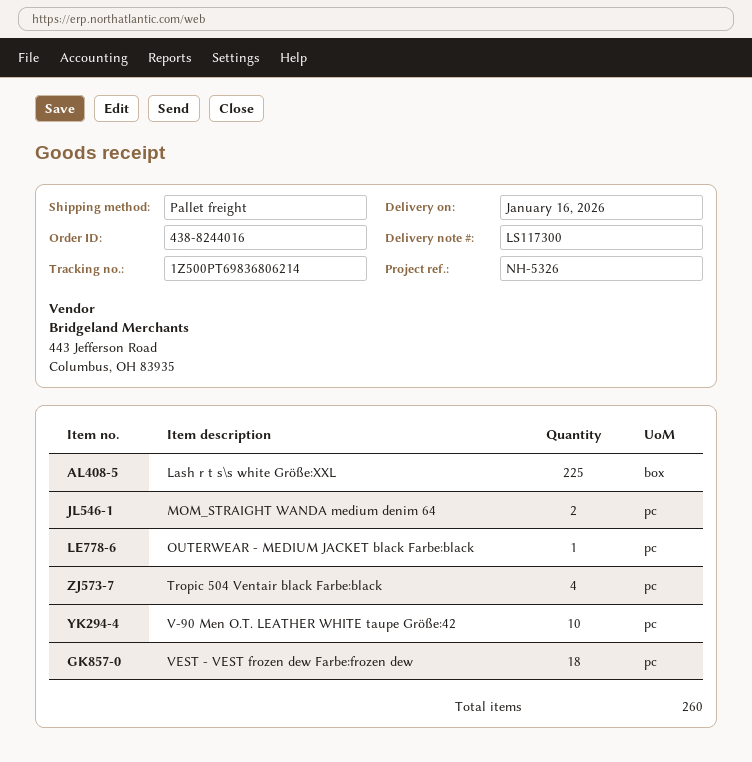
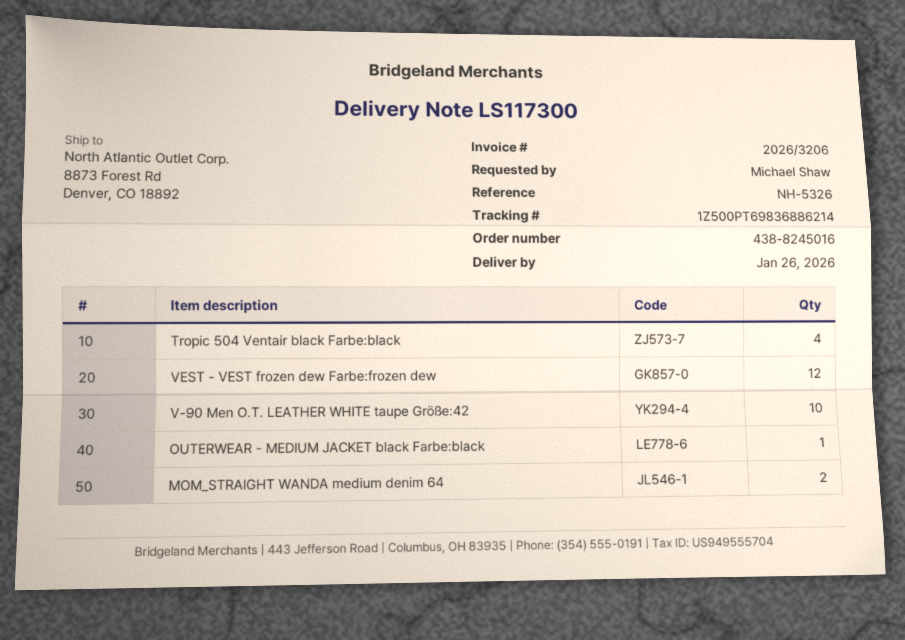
order number: 438-8244016 -> 438-8245016
delivery date: 2026-01-16 -> 2026-01-26
tracking number: 1Z500PT69836806214 -> 1Z500PT69836886214
Lash r t s\s white Größe:XXL: 225 -> none
VEST - VEST frozen dew Farbe:frozen dew: 18 -> 12

